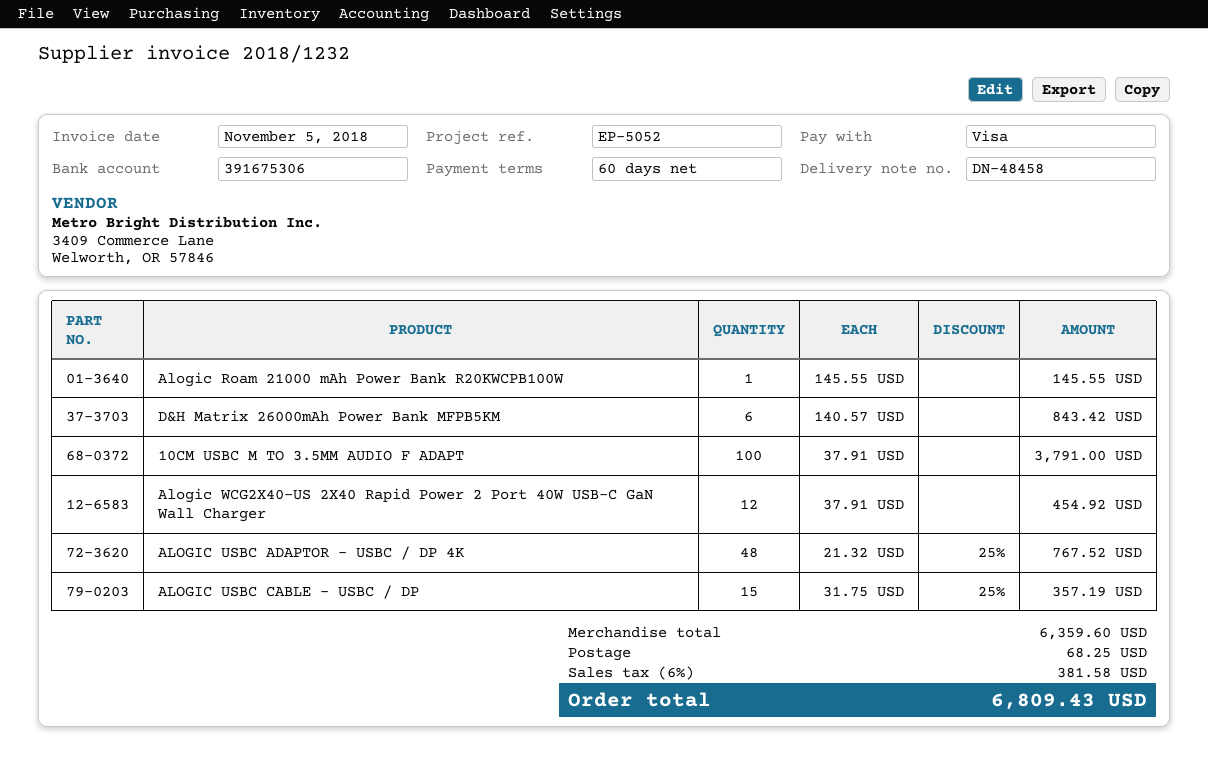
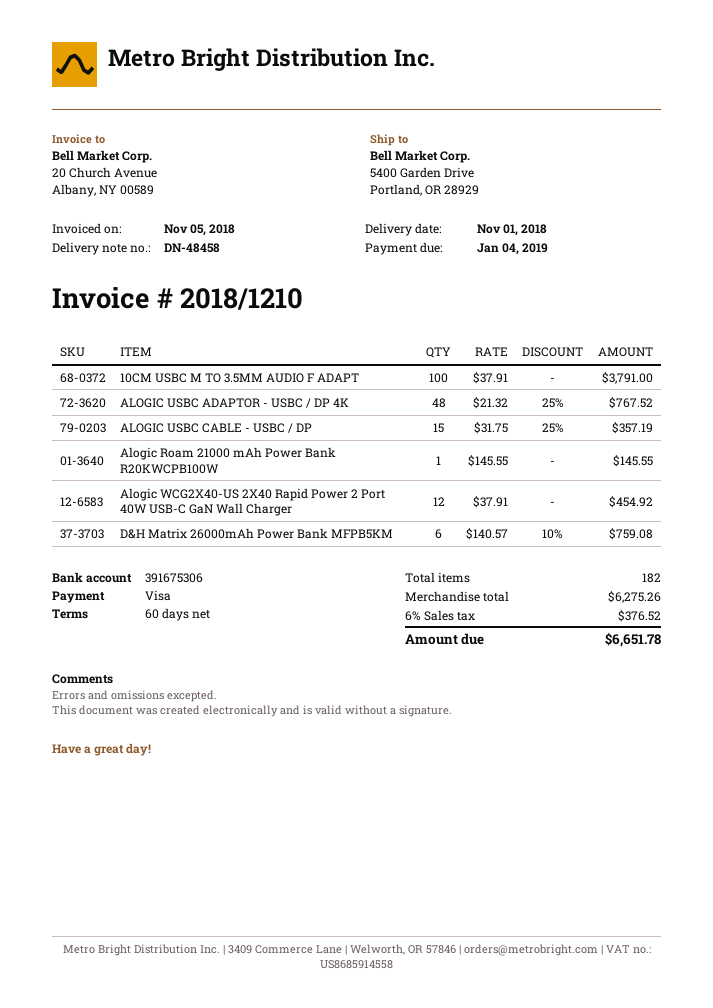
invoice number: 2018/1232 -> 2018/1210
D&H Matrix 26000mAh Power Bank MFPB5KM: 6 x 140.57 = 843.42 -> 6 x 140.57 - 10% = 759.08
subtotal: 6359.60 -> 6275.26
shipping: 68.25 -> none
tax: 6% = 381.58 -> 6% = 376.52
total: 6809.43 -> 6651.78

